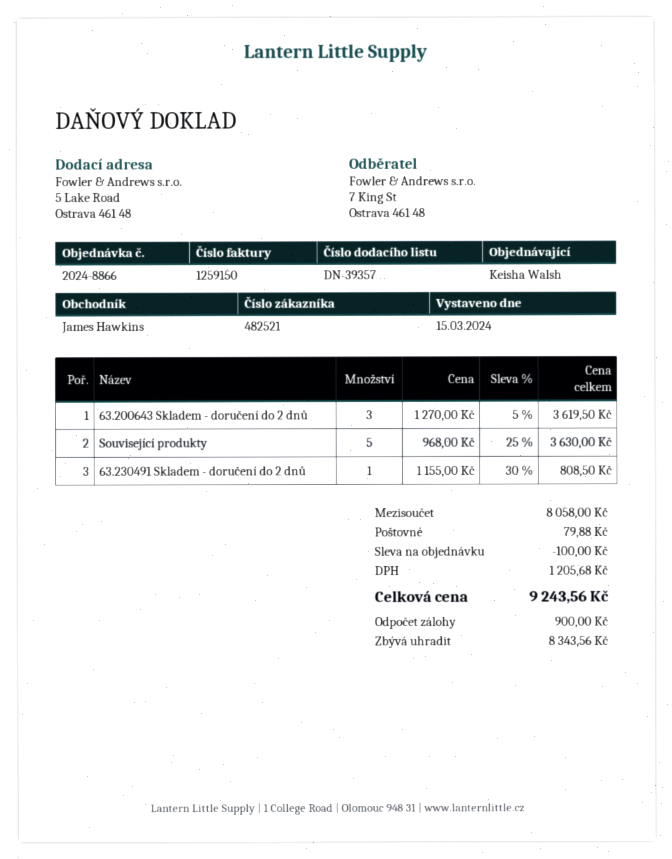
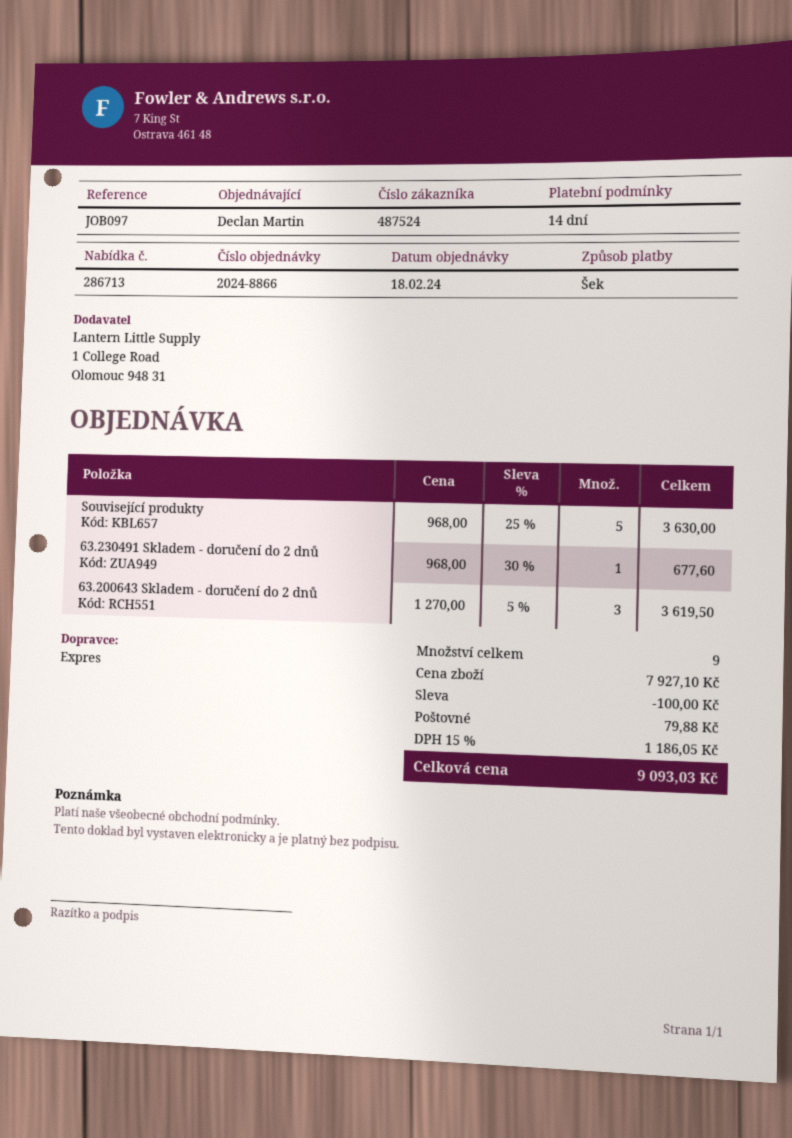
customer number: 482521 -> 487524
ordered by: Keisha Walsh -> Declan Martin
63.230491 Skladem - doručení do 2 dnů: 1 x 1155.00 - 30% = 808.50 -> 1 x 968.00 - 30% = 677.60
subtotal: 8058.00 -> 7927.10
tax: 1205.68 -> 1186.05
total: 9243.56 -> 9093.03

